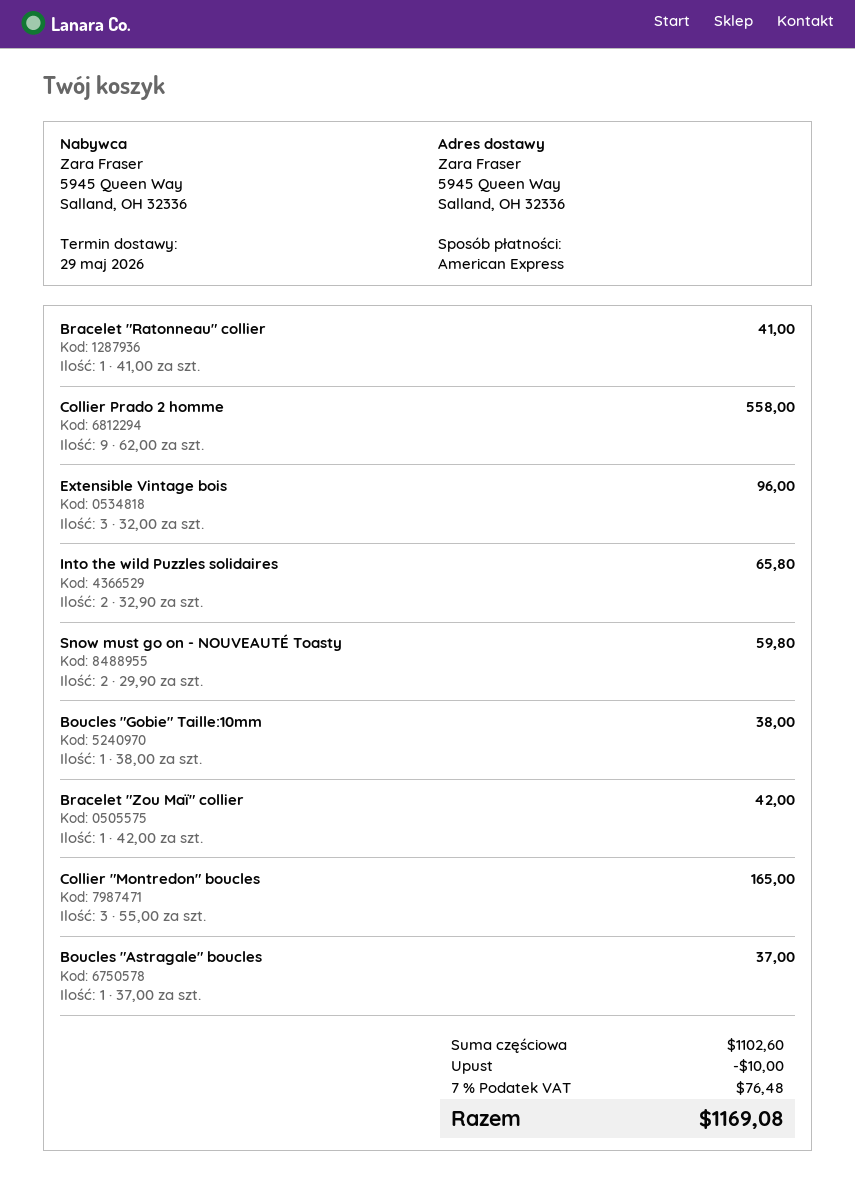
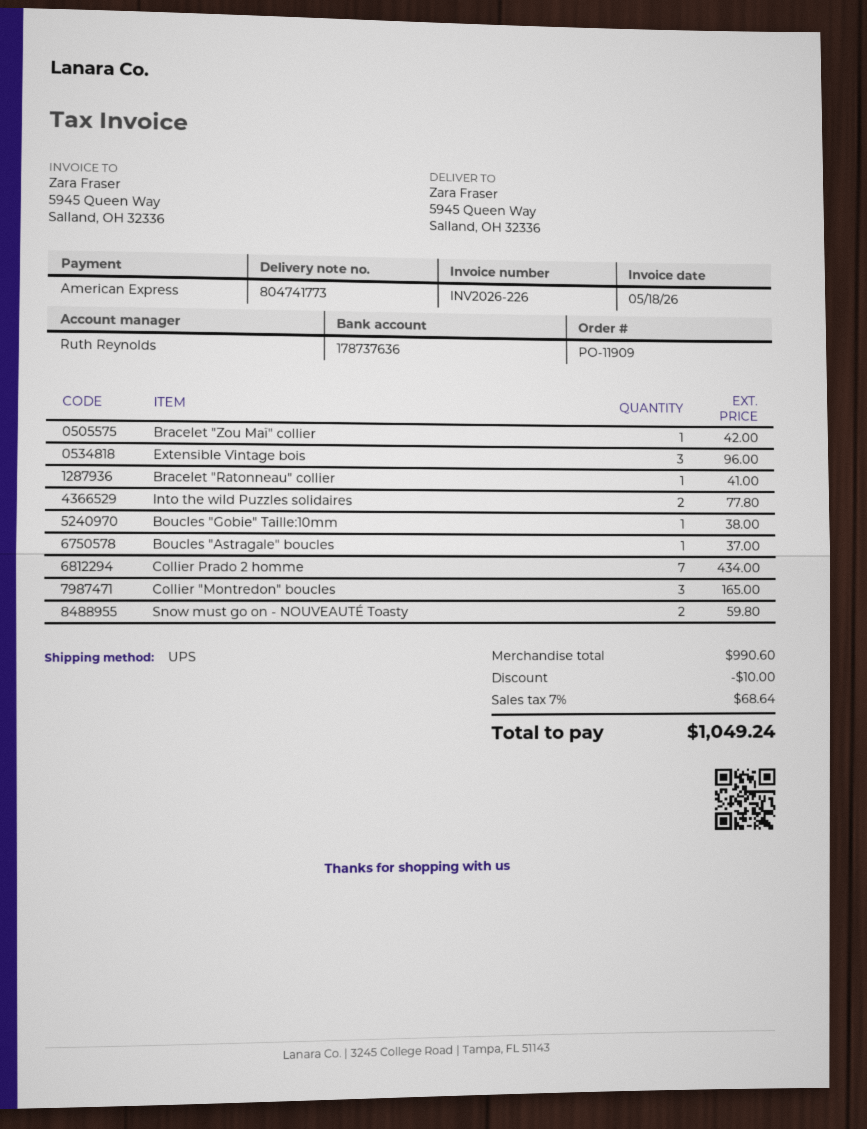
Collier Prado 2 homme: 9 for 558.00 -> 7 for 434.00
Into the wild Puzzles solidaires: 2 for 65.80 -> 2 for 77.80
subtotal: 1102.60 -> 990.60
tax: 7% = 76.48 -> 7% = 68.64
total: 1169.08 -> 1049.24

